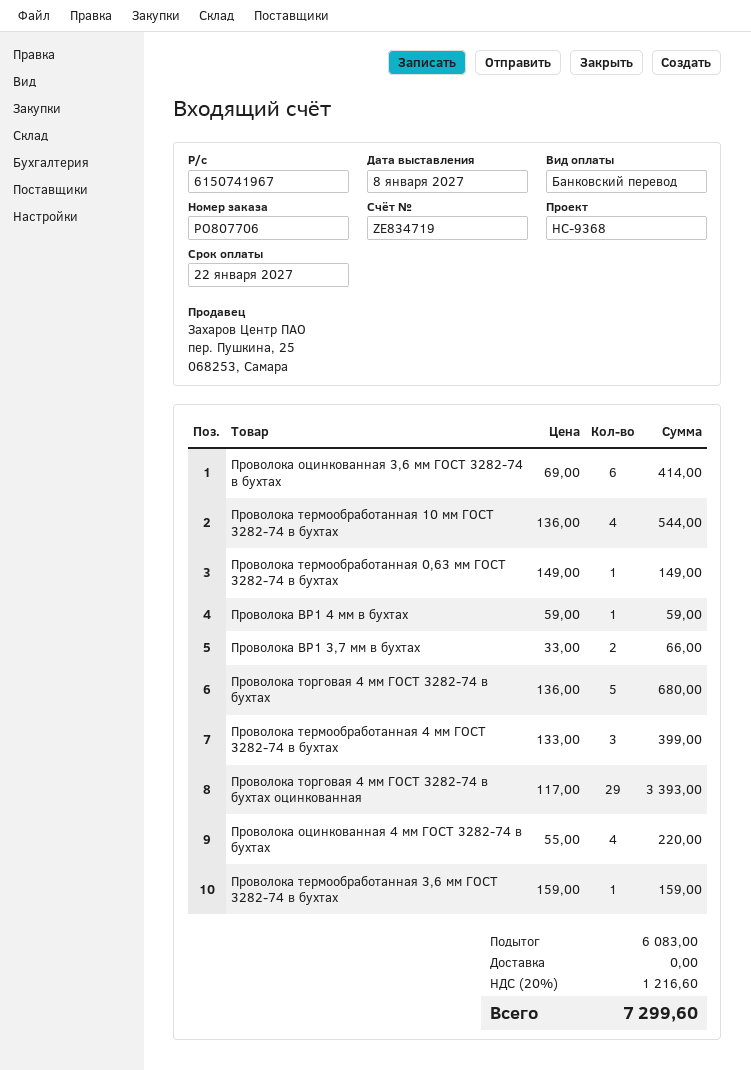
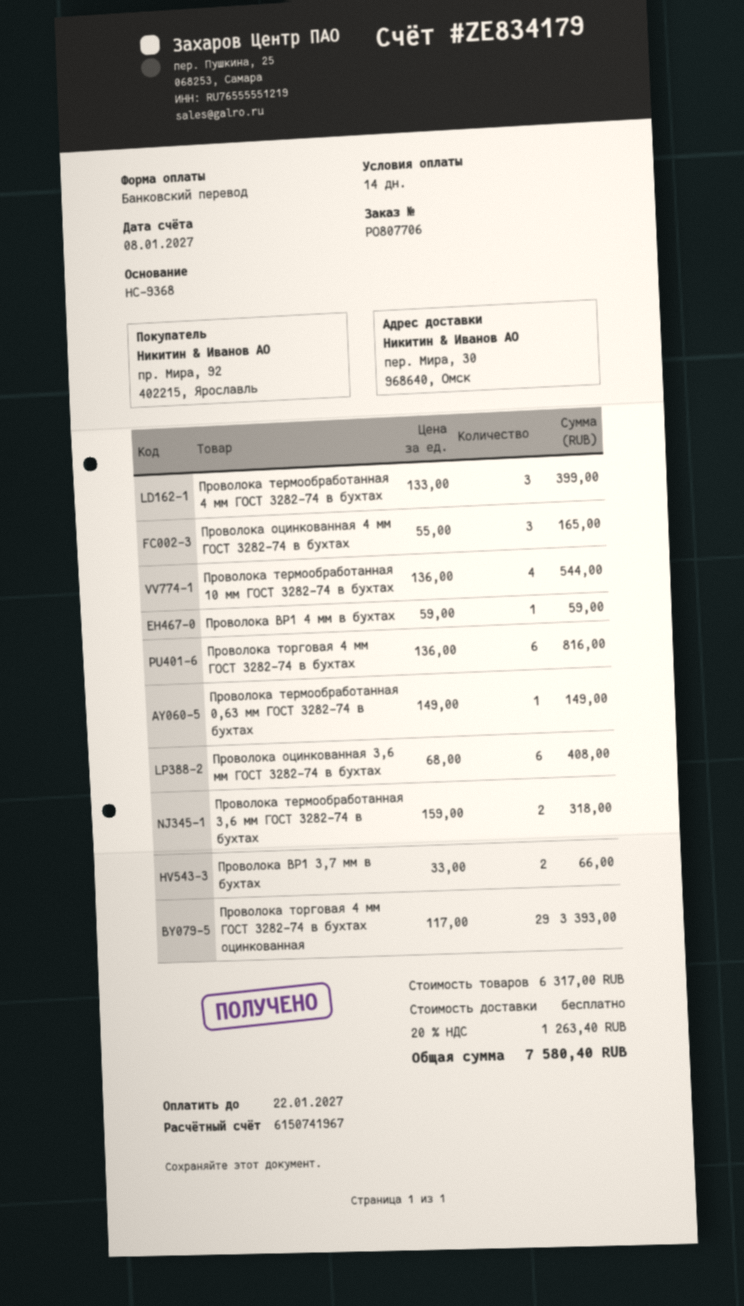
invoice number: ZE834719 -> ZE834179
Проволока оцинкованная 3,6 мм ГОСТ 3282-74 в бухтах: 6 x 69.00 = 414.00 -> 6 x 68.00 = 408.00
Проволока торговая 4 мм ГОСТ 3282-74 в бухтах: 5 x 136.00 = 680.00 -> 6 x 136.00 = 816.00
Проволока оцинкованная 4 мм ГОСТ 3282-74 в бухтах: 4 x 55.00 = 220.00 -> 3 x 55.00 = 165.00
Проволока термообработанная 3,6 мм ГОСТ 3282-74 в бухтах: 1 x 159.00 = 159.00 -> 2 x 159.00 = 318.00
subtotal: 6083.00 -> 6317.00
tax: 20% = 1216.60 -> 20% = 1263.40
total: 7299.60 -> 7580.40

